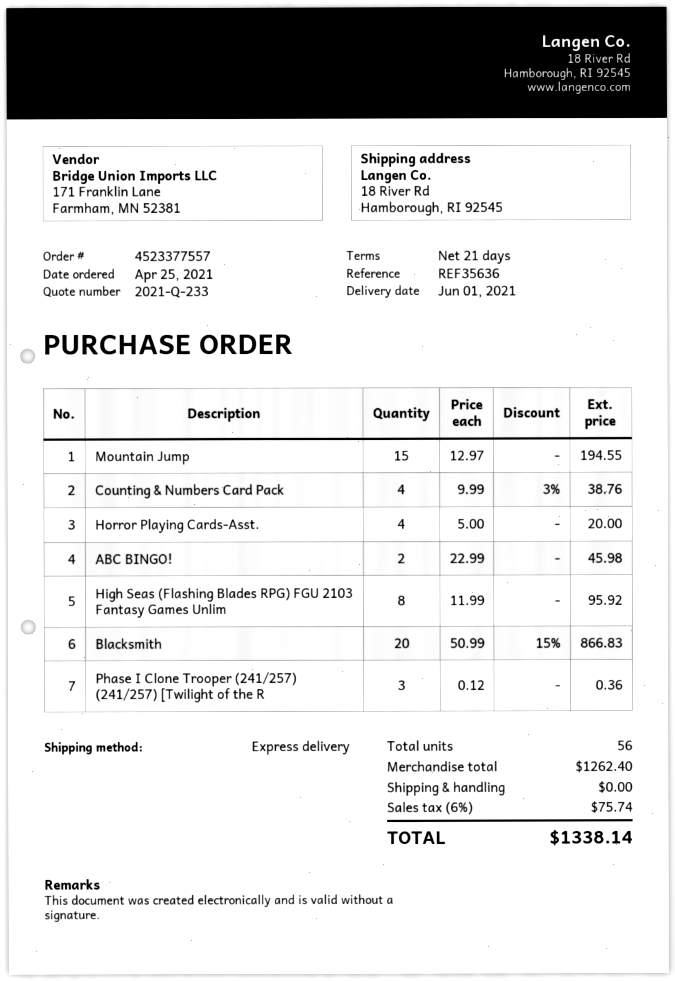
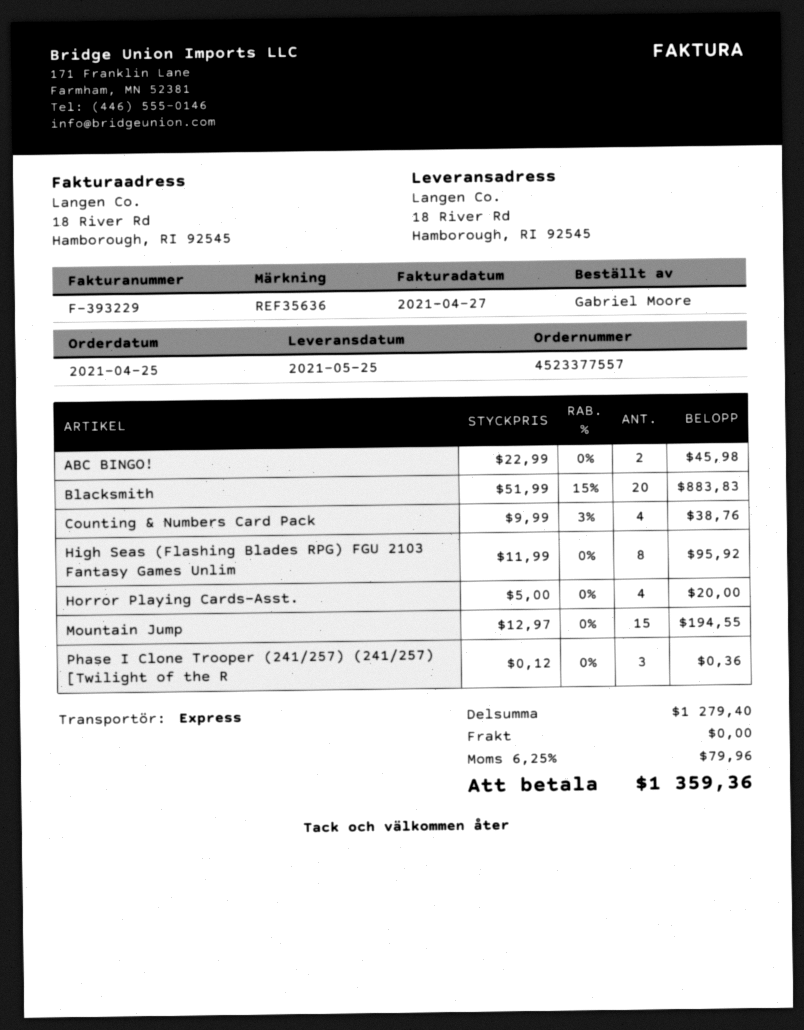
delivery date: 2021-06-01 -> 2021-05-25
Blacksmith: 20 x 50.99 - 15% = 866.83 -> 20 x 51.99 - 15% = 883.83
subtotal: 1262.40 -> 1279.40
tax: 6% = 75.74 -> 6.25% = 79.96
total: 1338.14 -> 1359.36

